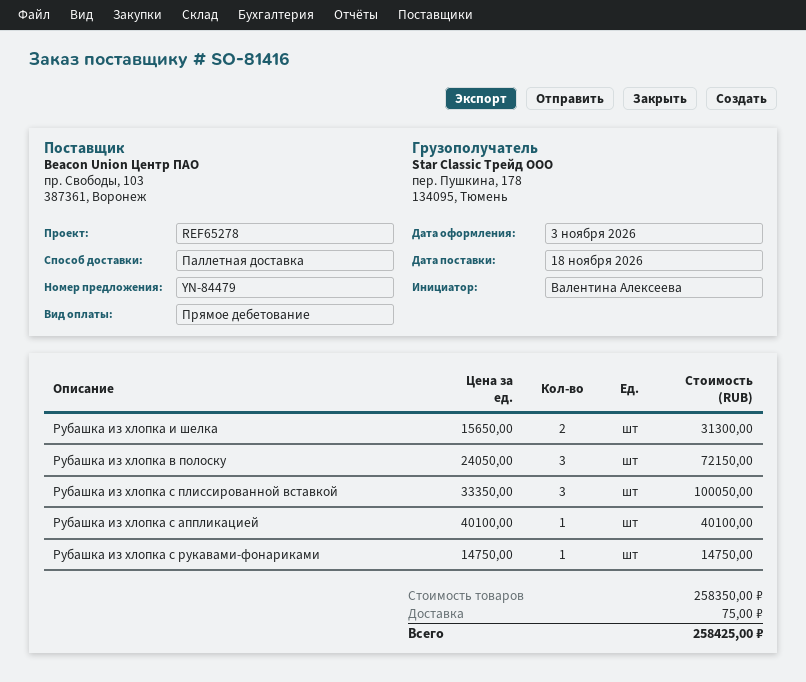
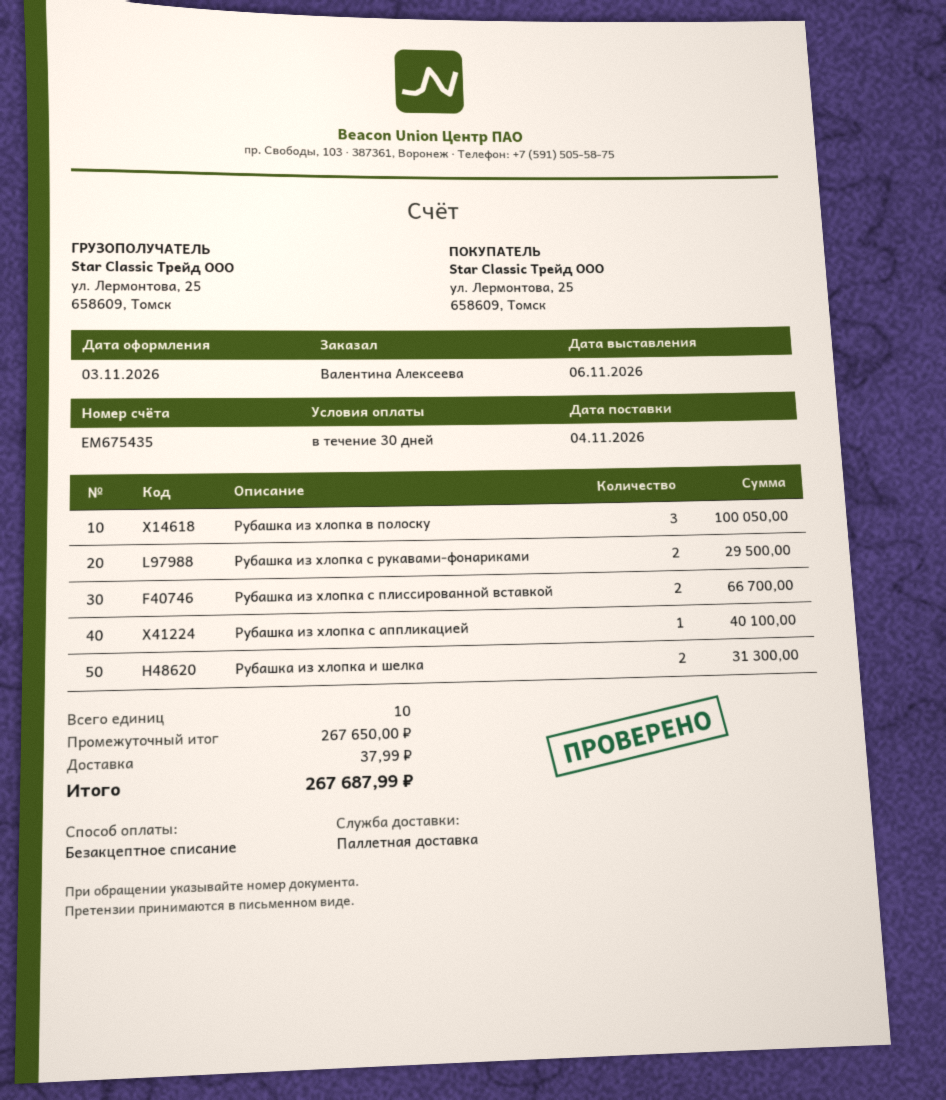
delivery date: 2026-11-18 -> 2026-11-04
ship to: пер. Пушкина, 178, 134095, Тюмень -> ул. Лермонтова, 25, 658609, Томск
Рубашка из хлопка в полоску: 3 for 72150.00 -> 3 for 100050.00
Рубашка из хлопка с плиссированной вставкой: 3 for 100050.00 -> 2 for 66700.00
Рубашка из хлопка с рукавами-фонариками: 1 for 14750.00 -> 2 for 29500.00
subtotal: 258350.00 -> 267650.00
shipping: 75.00 -> 37.99
total: 258425.00 -> 267687.99

